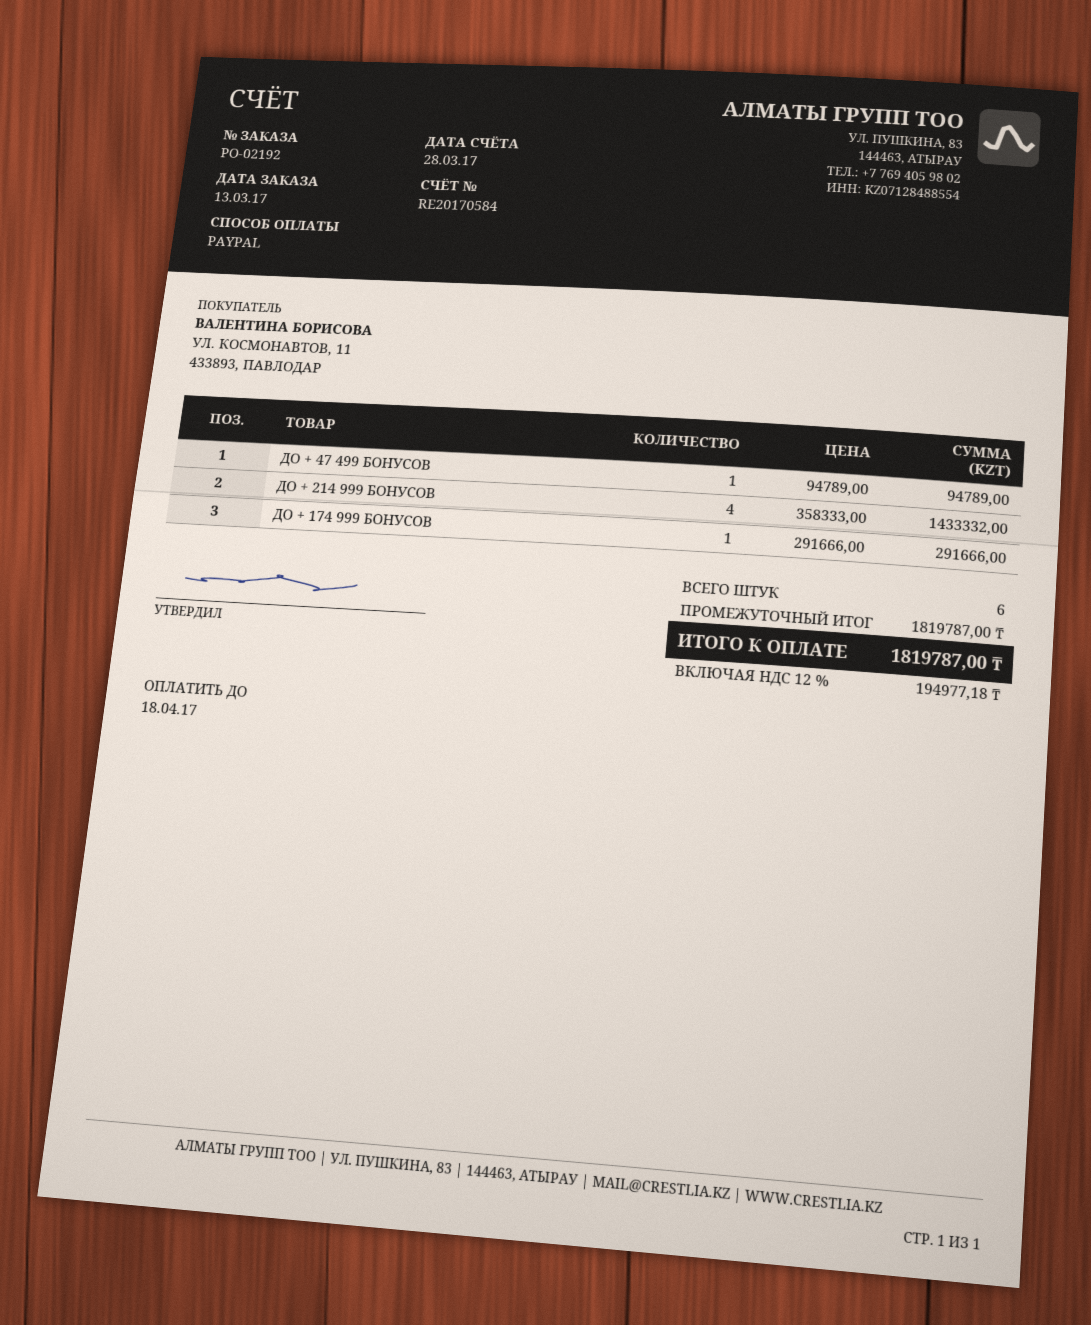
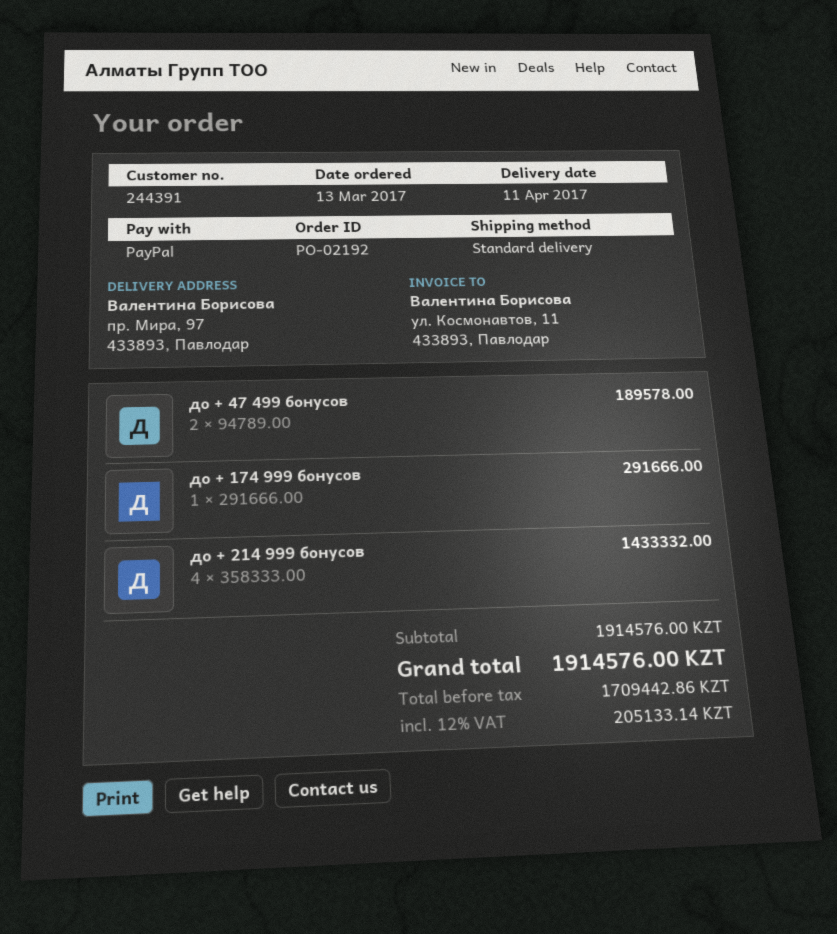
ДО + 47 499 БОНУСОВ: 1 x 94789.00 = 94789.00 -> 2 x 94789.00 = 189578.00
subtotal: 1819787.00 -> 1914576.00
tax: 12% = 194977.18 -> 12% = 205133.14
total: 1819787.00 -> 1914576.00

